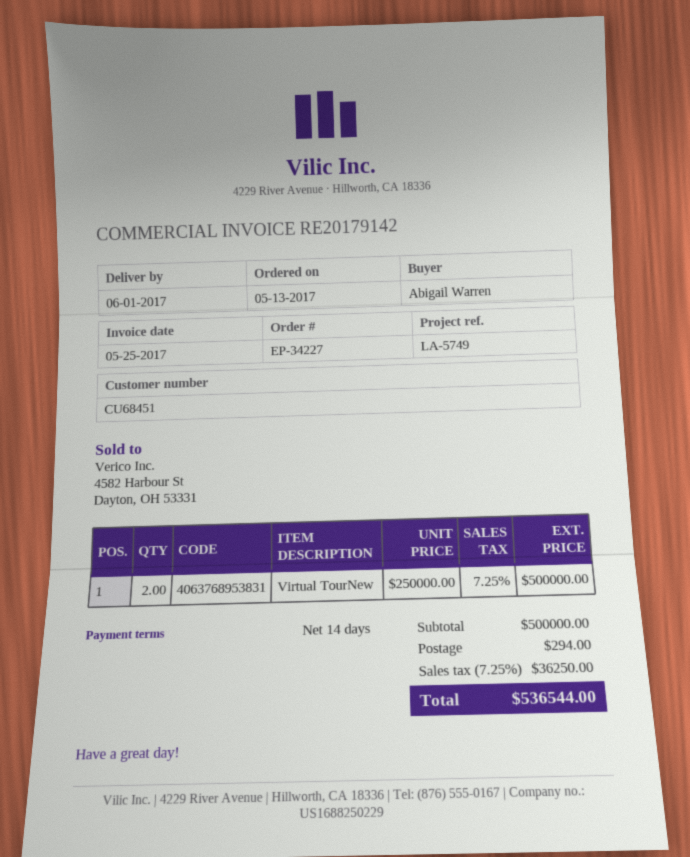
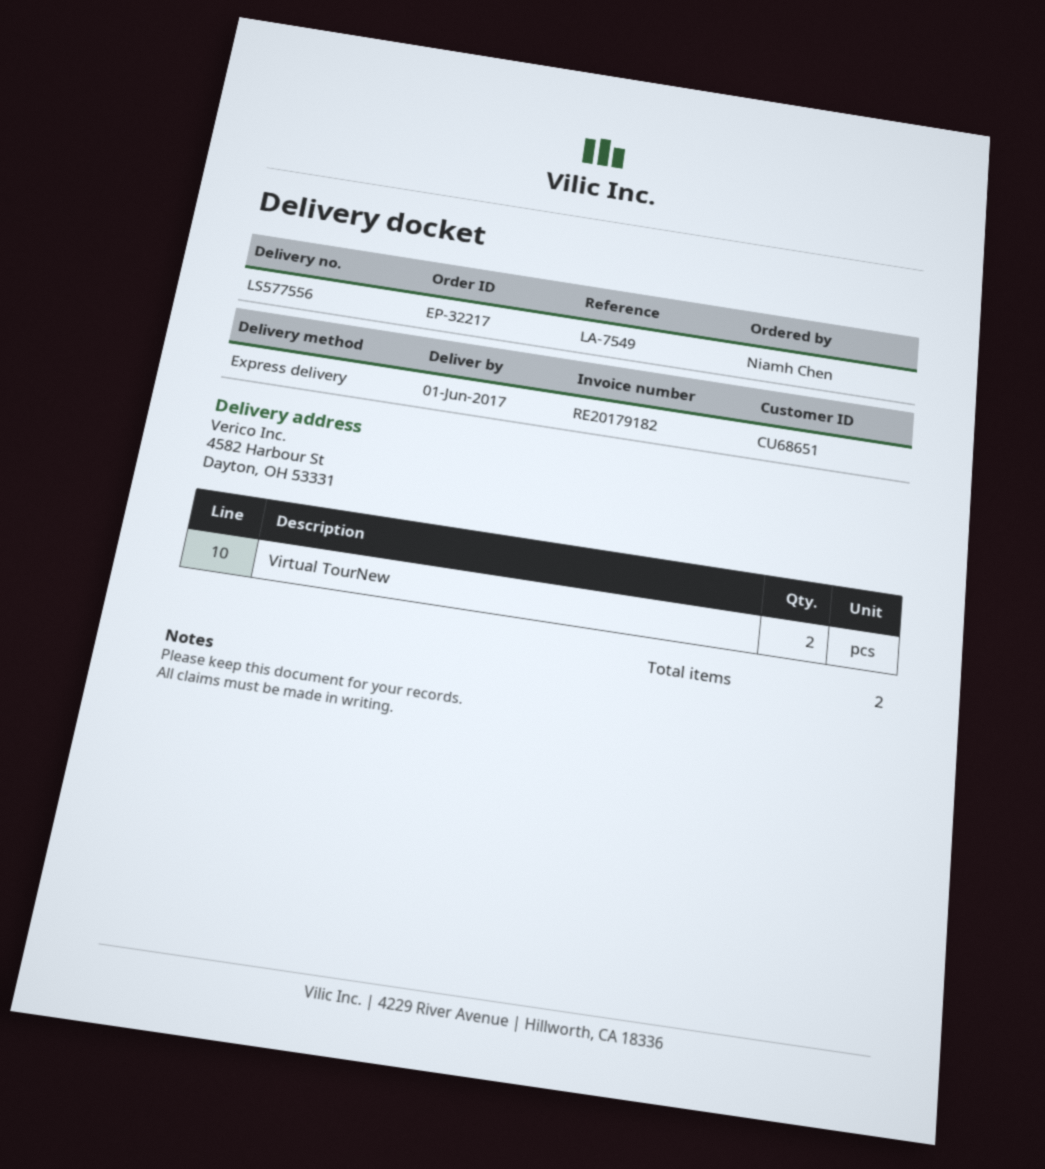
order number: EP-34227 -> EP-32217
invoice number: RE20179142 -> RE20179182
customer number: CU68451 -> CU68651
reference: LA-5749 -> LA-7549
ordered by: Abigail Warren -> Niamh Chen

